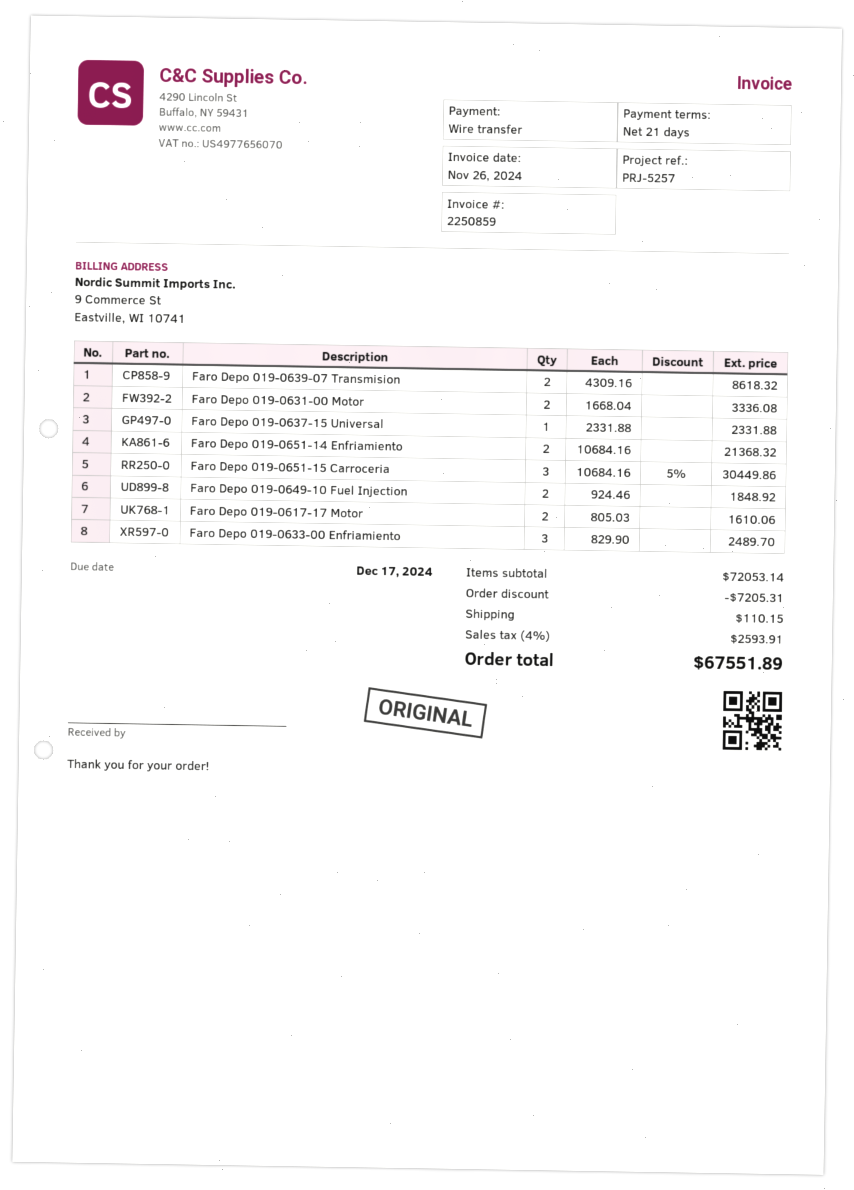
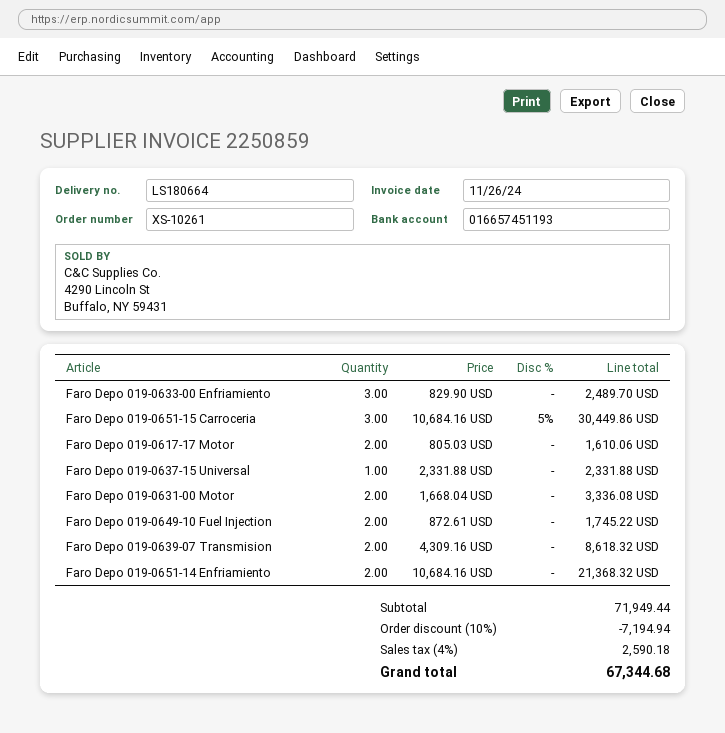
Faro Depo 019-0649-10 Fuel Injection: 2 x 924.46 = 1848.92 -> 2 x 872.61 = 1745.22
subtotal: 72053.14 -> 71949.44
discount: 7205.31 -> 7194.94
shipping: 110.15 -> none
tax: 4% = 2593.91 -> 4% = 2590.18
total: 67551.89 -> 67344.68

